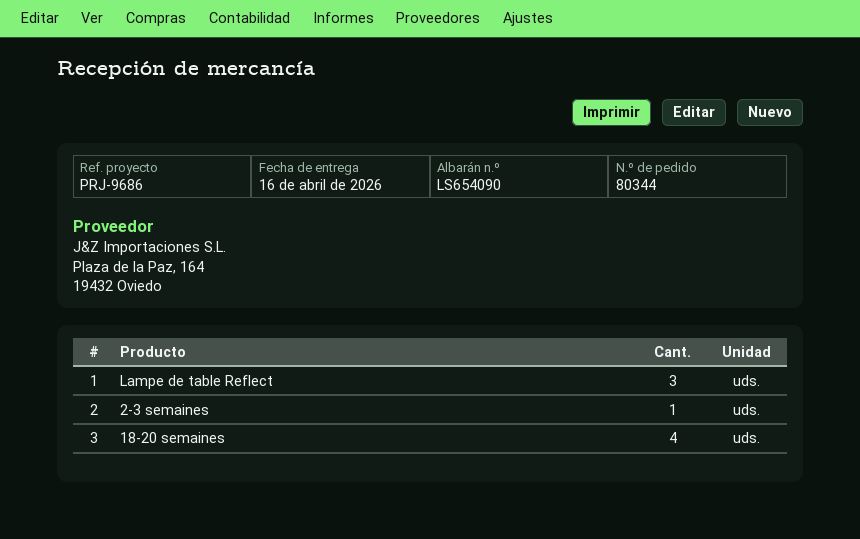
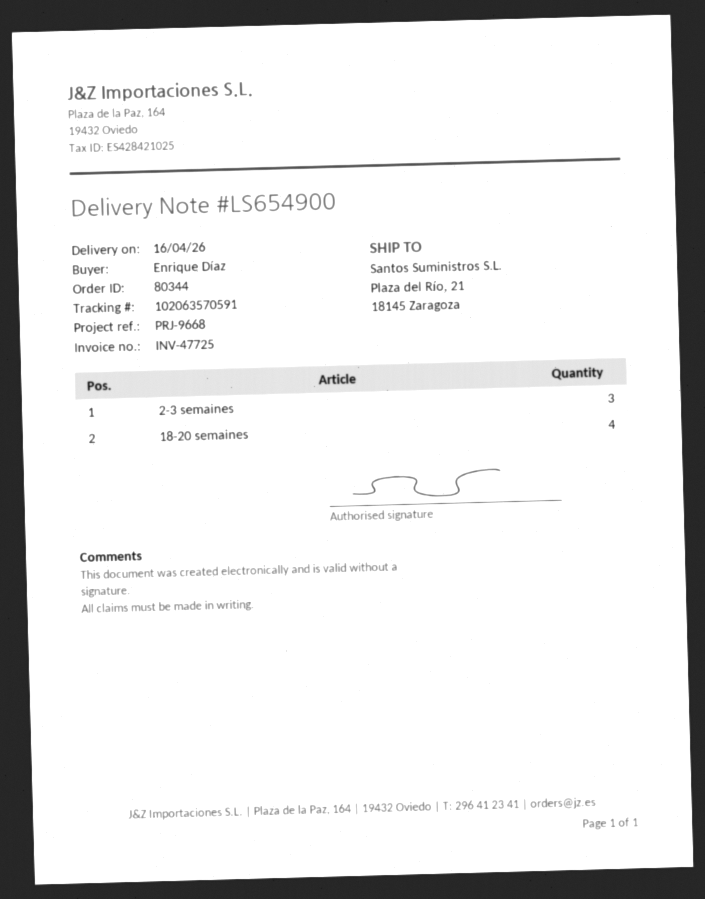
delivery note number: LS654090 -> LS654900
reference: PRJ-9686 -> PRJ-9668
Lampe de table Reflect: 3 -> none
2-3 semaines: 1 -> 3

